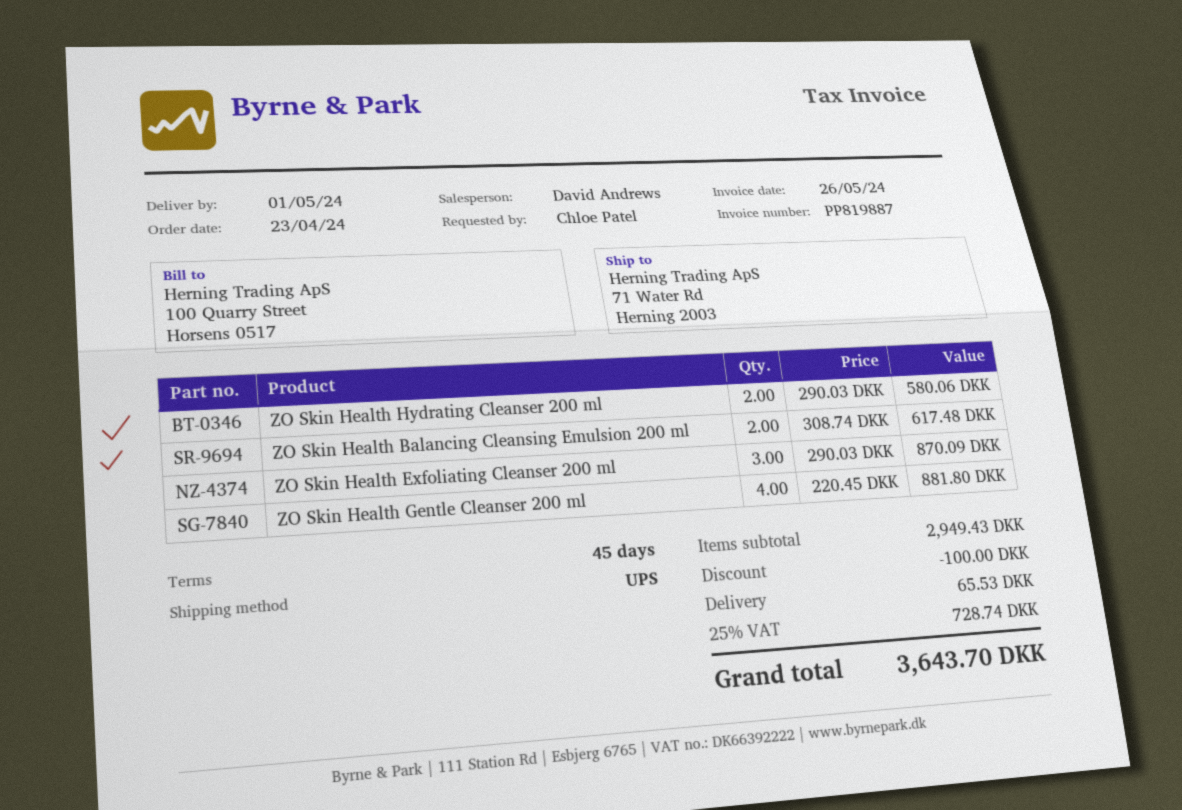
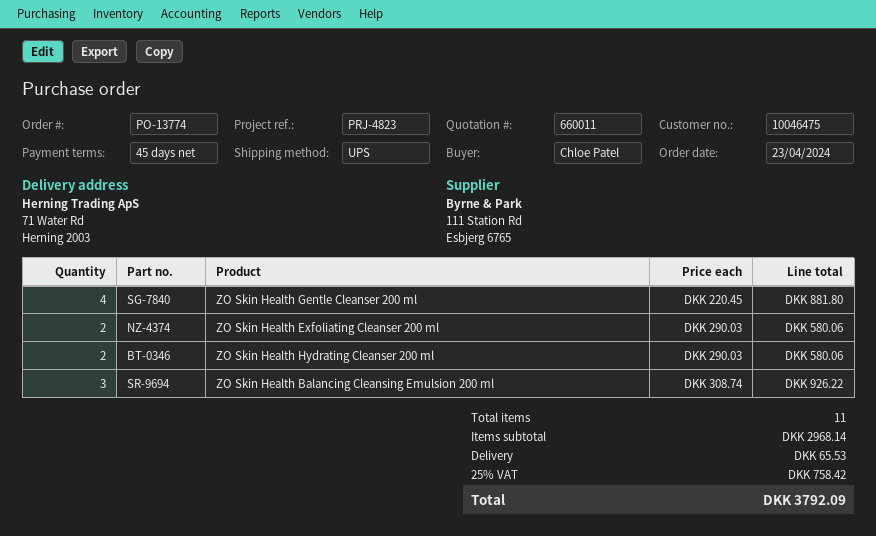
ZO Skin Health Balancing Cleansing Emulsion 200 ml: 2 x 308.74 = 617.48 -> 3 x 308.74 = 926.22
ZO Skin Health Exfoliating Cleanser 200 ml: 3 x 290.03 = 870.09 -> 2 x 290.03 = 580.06
subtotal: 2949.43 -> 2968.14
discount: 100.00 -> none
tax: 25% = 728.74 -> 25% = 758.42
total: 3643.70 -> 3792.09

